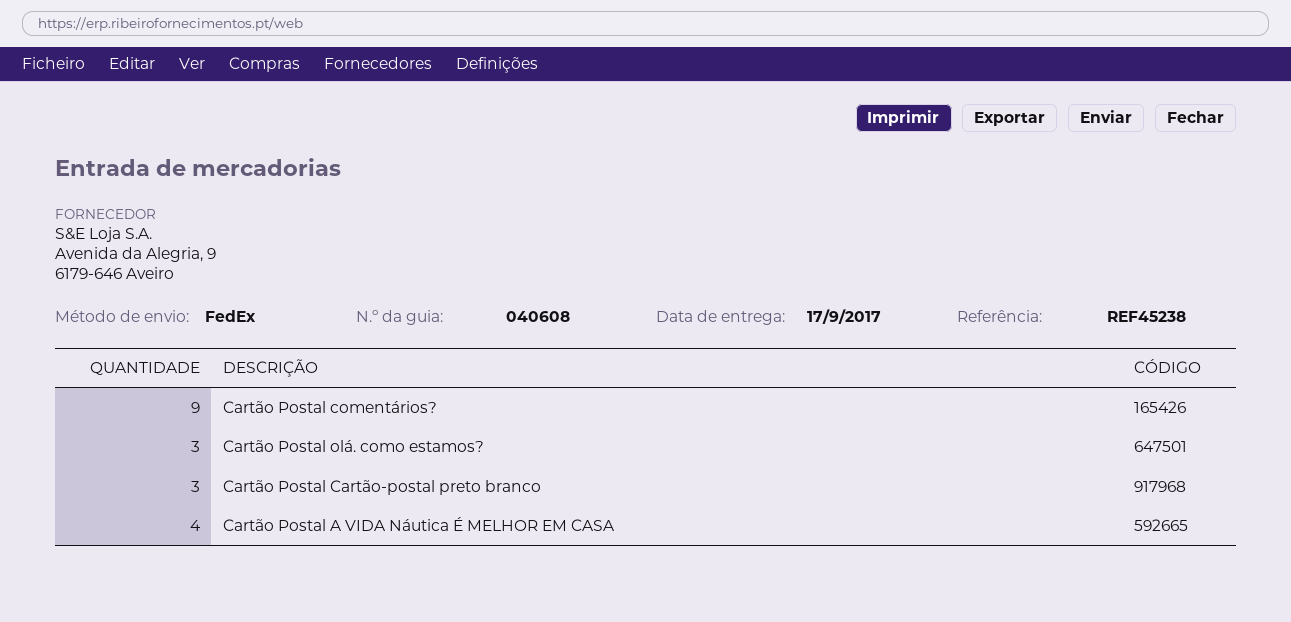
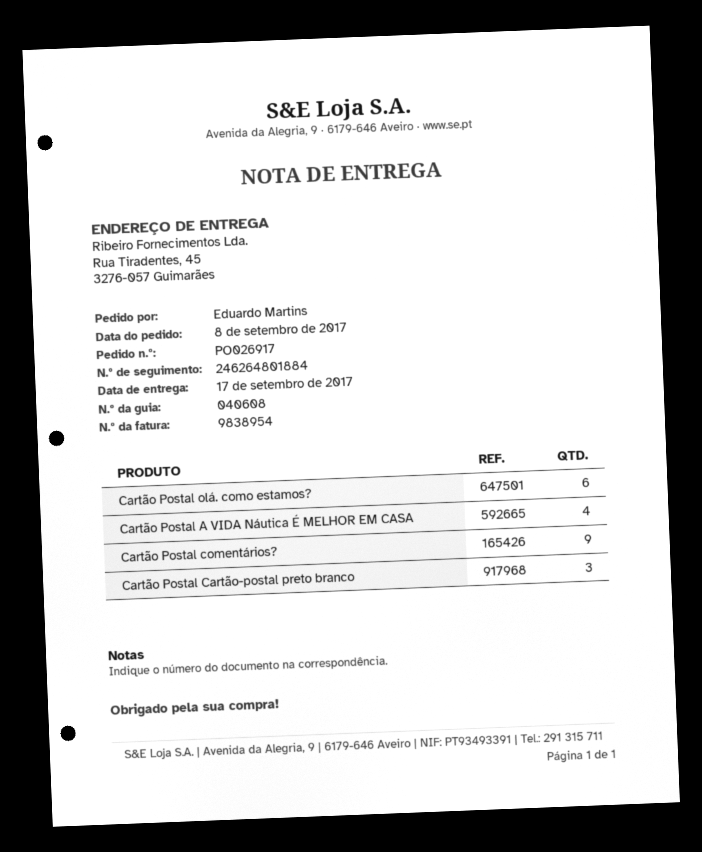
Cartão Postal olá. como estamos?: 3 -> 6

